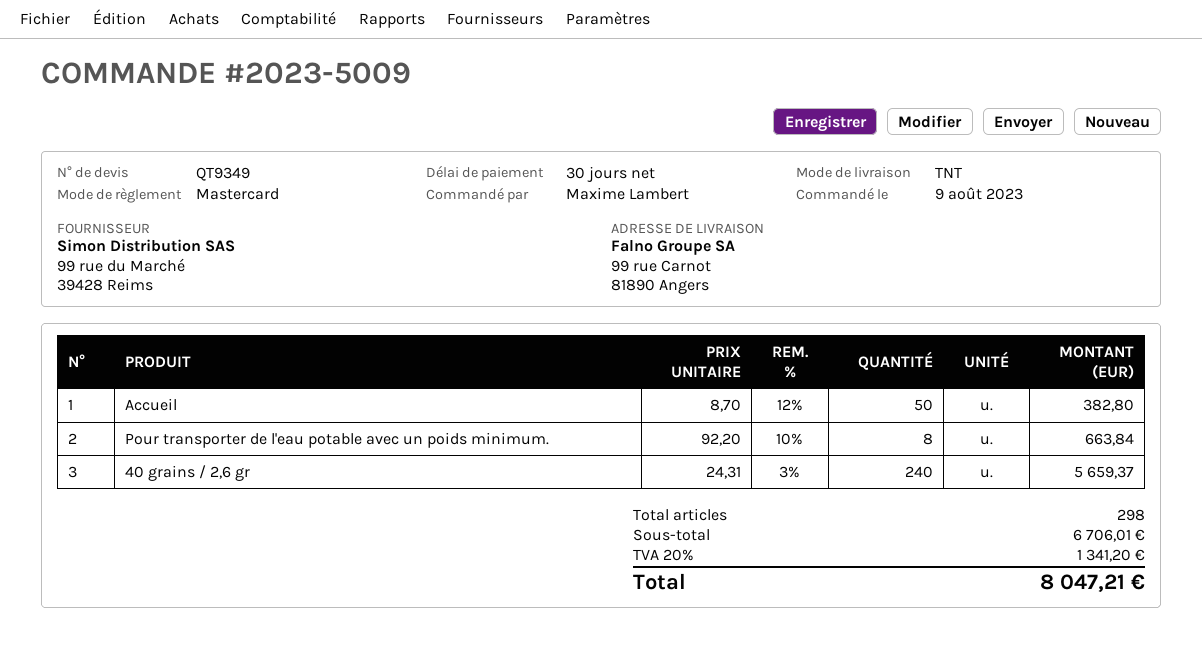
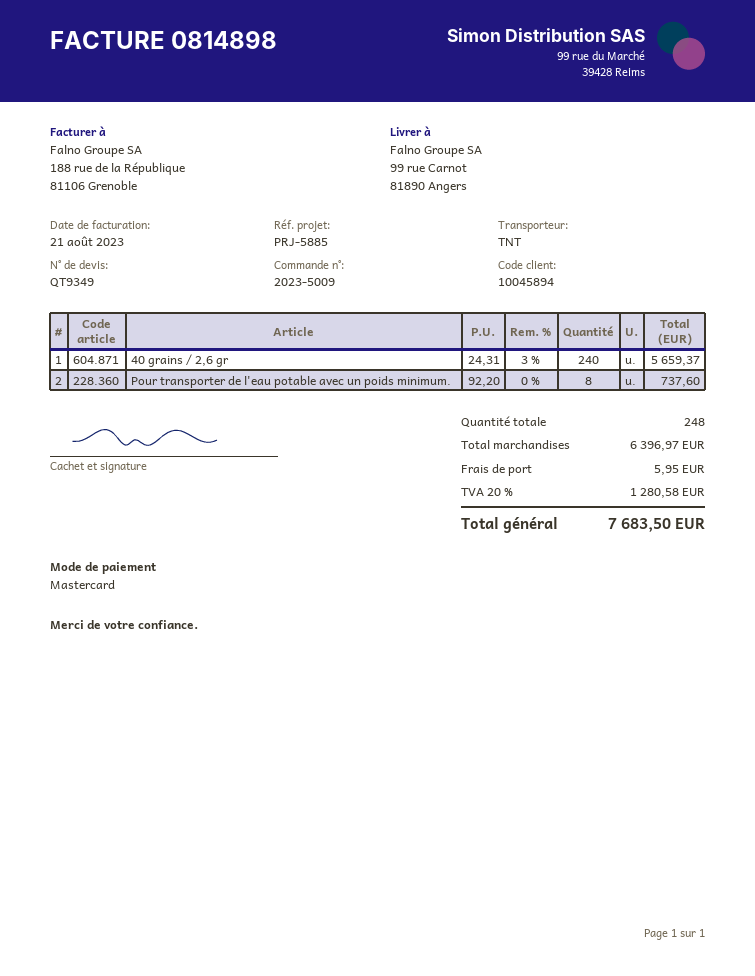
Accueil: 50 x 8.70 - 12% = 382.80 -> none
Pour transporter de l'eau potable avec un poids minimum.: 8 x 92.20 - 10% = 663.84 -> 8 x 92.20 = 737.60
total quantity: 298 -> 248
subtotal: 6706.01 -> 6396.97
shipping: none -> 5.95
tax: 20% = 1341.20 -> 20% = 1280.58
total: 8047.21 -> 7683.50

